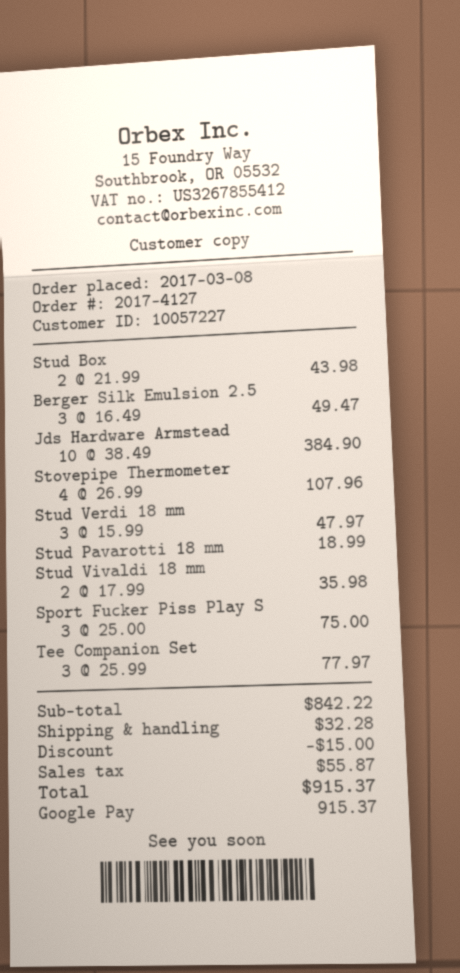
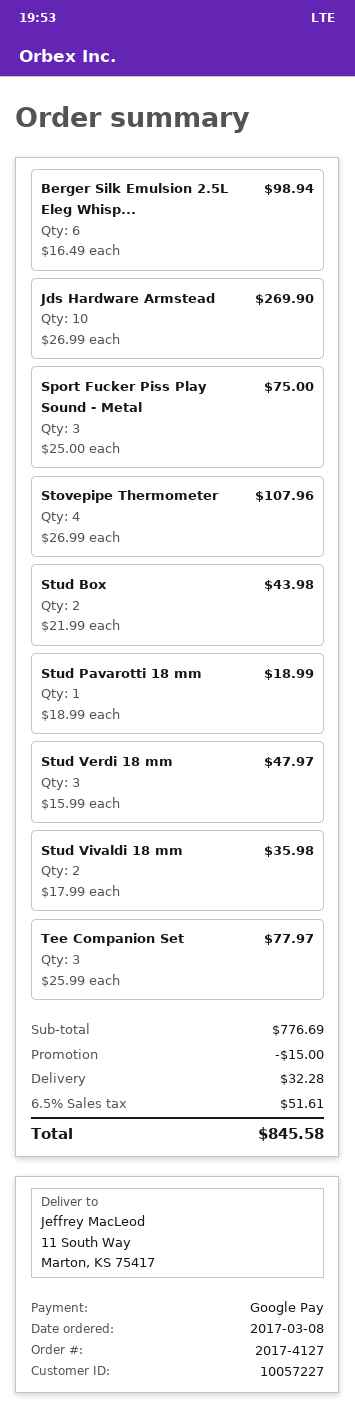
Berger Silk Emulsion 2.5: 3 x 16.49 = 49.47 -> 6 x 16.49 = 98.94
Jds Hardware Armstead: 10 x 38.49 = 384.90 -> 10 x 26.99 = 269.90
subtotal: 842.22 -> 776.69
tax: 55.87 -> 51.61
total: 915.37 -> 845.58

